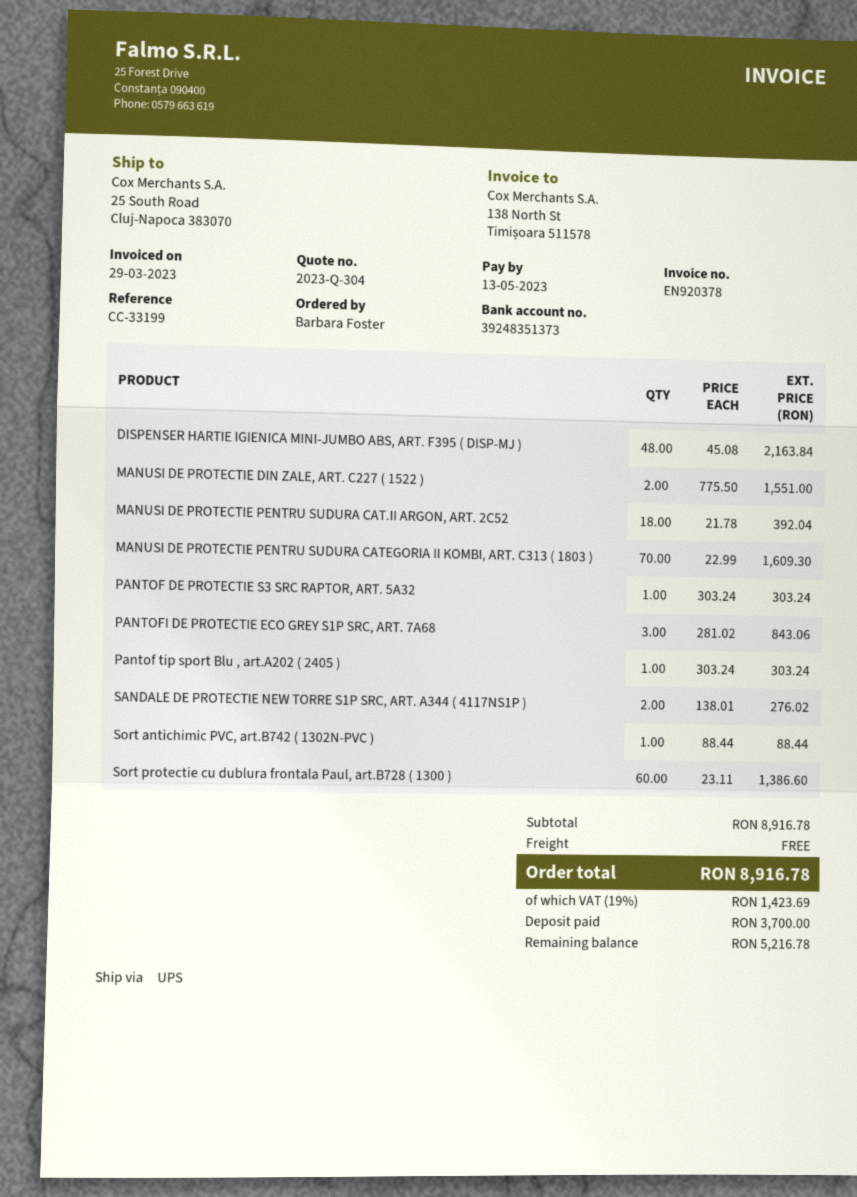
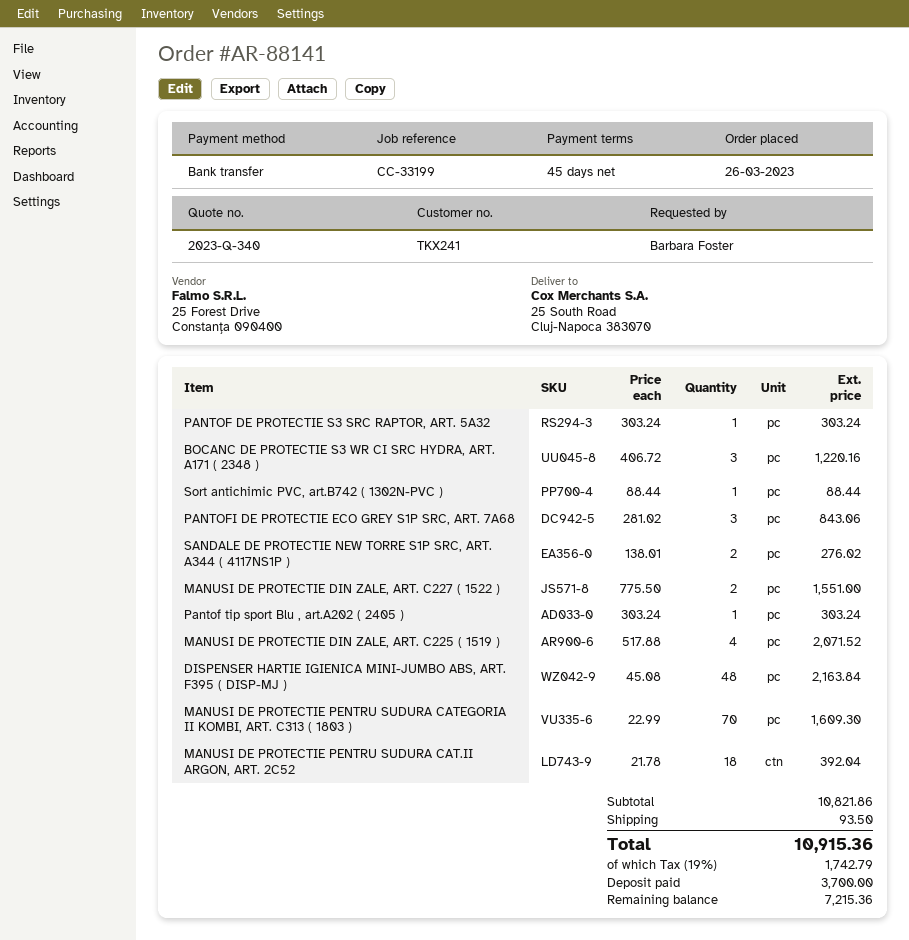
quote number: 2023-Q-304 -> 2023-Q-340
Sort protectie cu dublura frontala Paul, art.B728 ( 1300 ): 60 x 23.11 = 1386.60 -> none
BOCANC DE PROTECTIE S3 WR CI SRC HYDRA, ART. A171 ( 2348 ): none -> 3 x 406.72 = 1220.16
MANUSI DE PROTECTIE DIN ZALE, ART. C225 ( 1519 ): none -> 4 x 517.88 = 2071.52
subtotal: 8916.78 -> 10821.86
shipping: 0.00 -> 93.50
tax: 19% = 1423.69 -> 19% = 1742.79
total: 8916.78 -> 10915.36
balance: 5216.78 -> 7215.36

